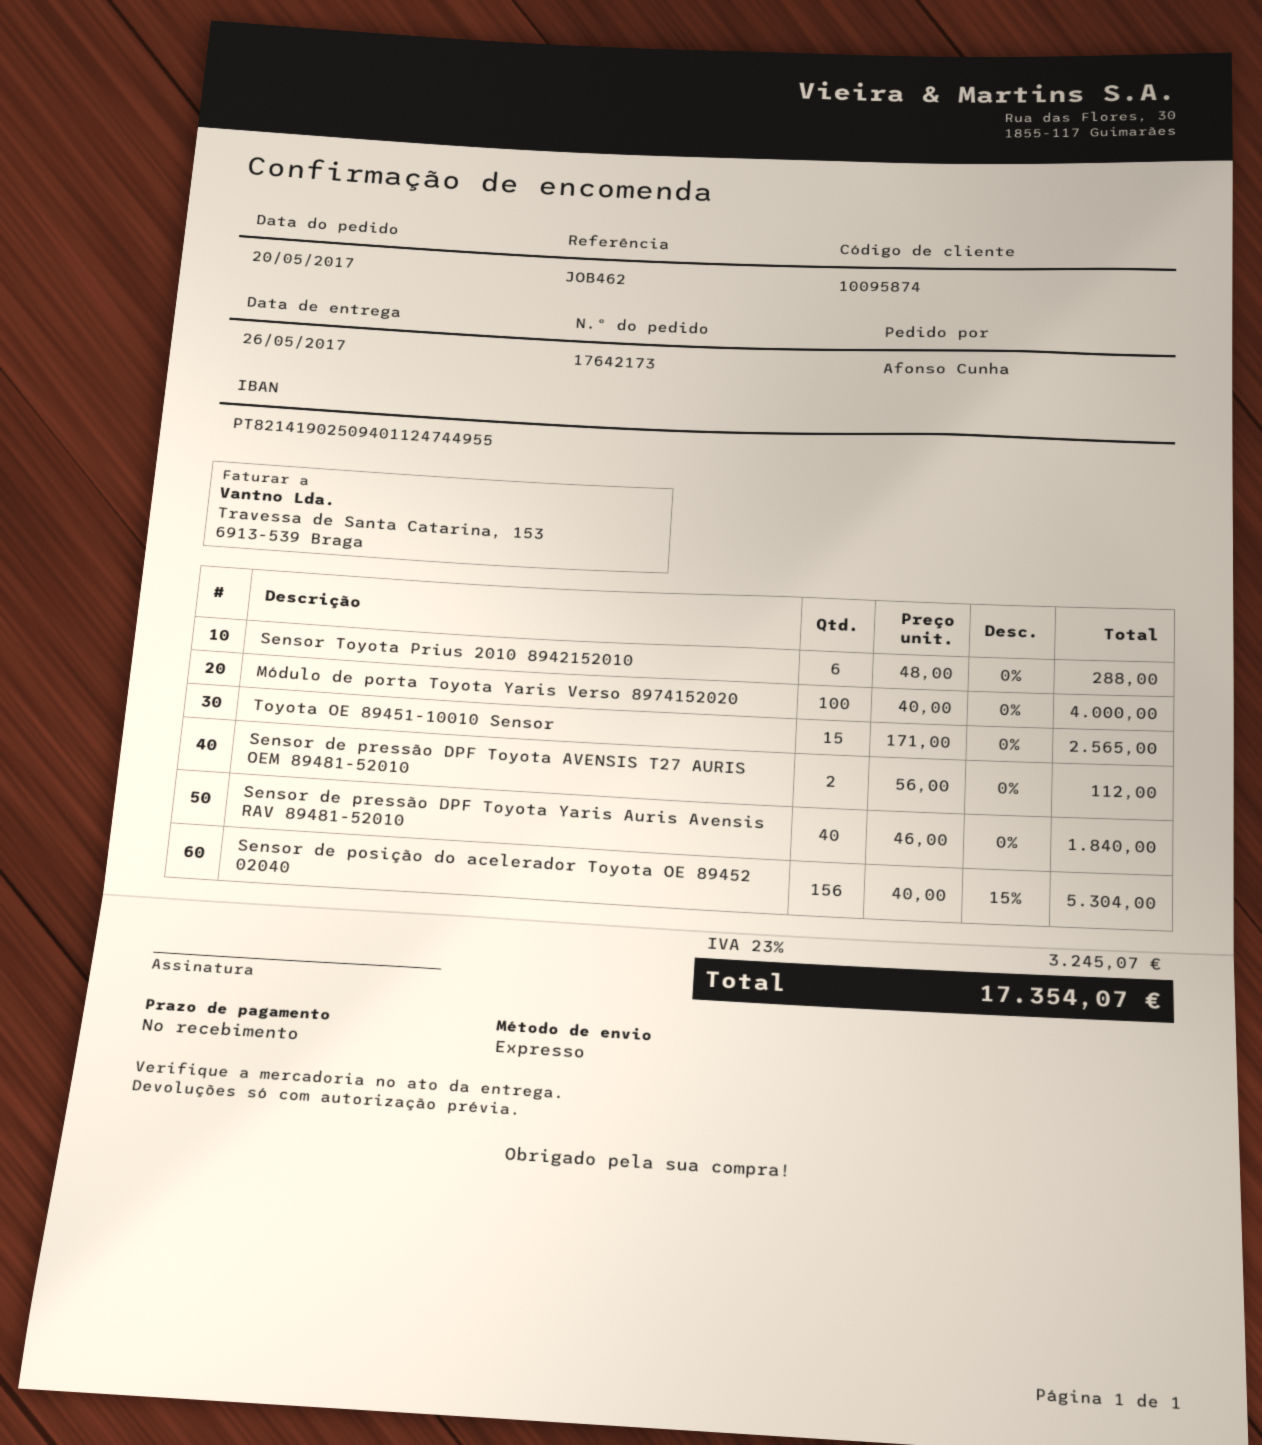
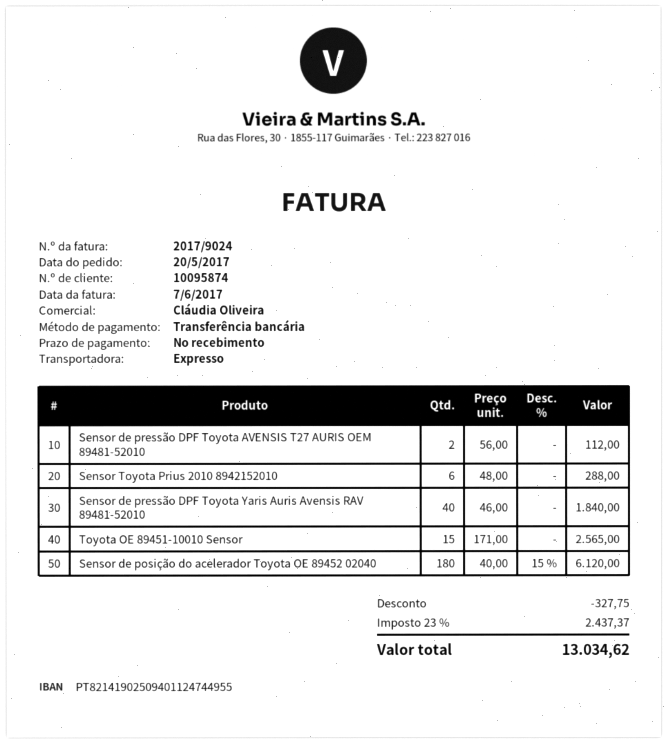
Módulo de porta Toyota Yaris Verso 8974152020: 100 x 40.00 = 4000.00 -> none
Sensor de posição do acelerador Toyota OE 89452 02040: 156 x 40.00 - 15% = 5304.00 -> 180 x 40.00 - 15% = 6120.00
discount: none -> 327.75
tax: 23% = 3245.07 -> 23% = 2437.37
total: 17354.07 -> 13034.62

